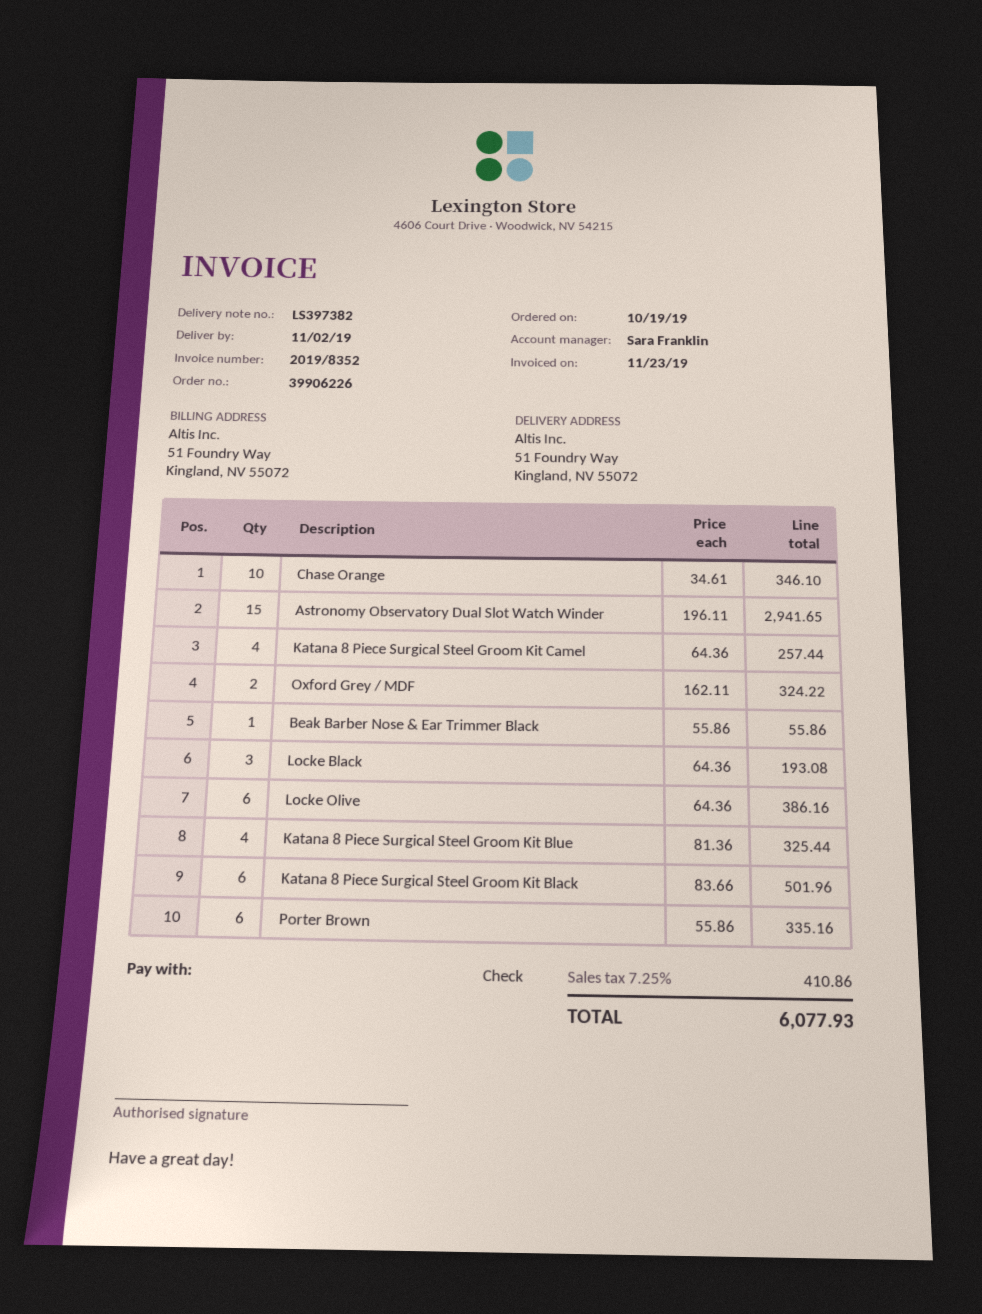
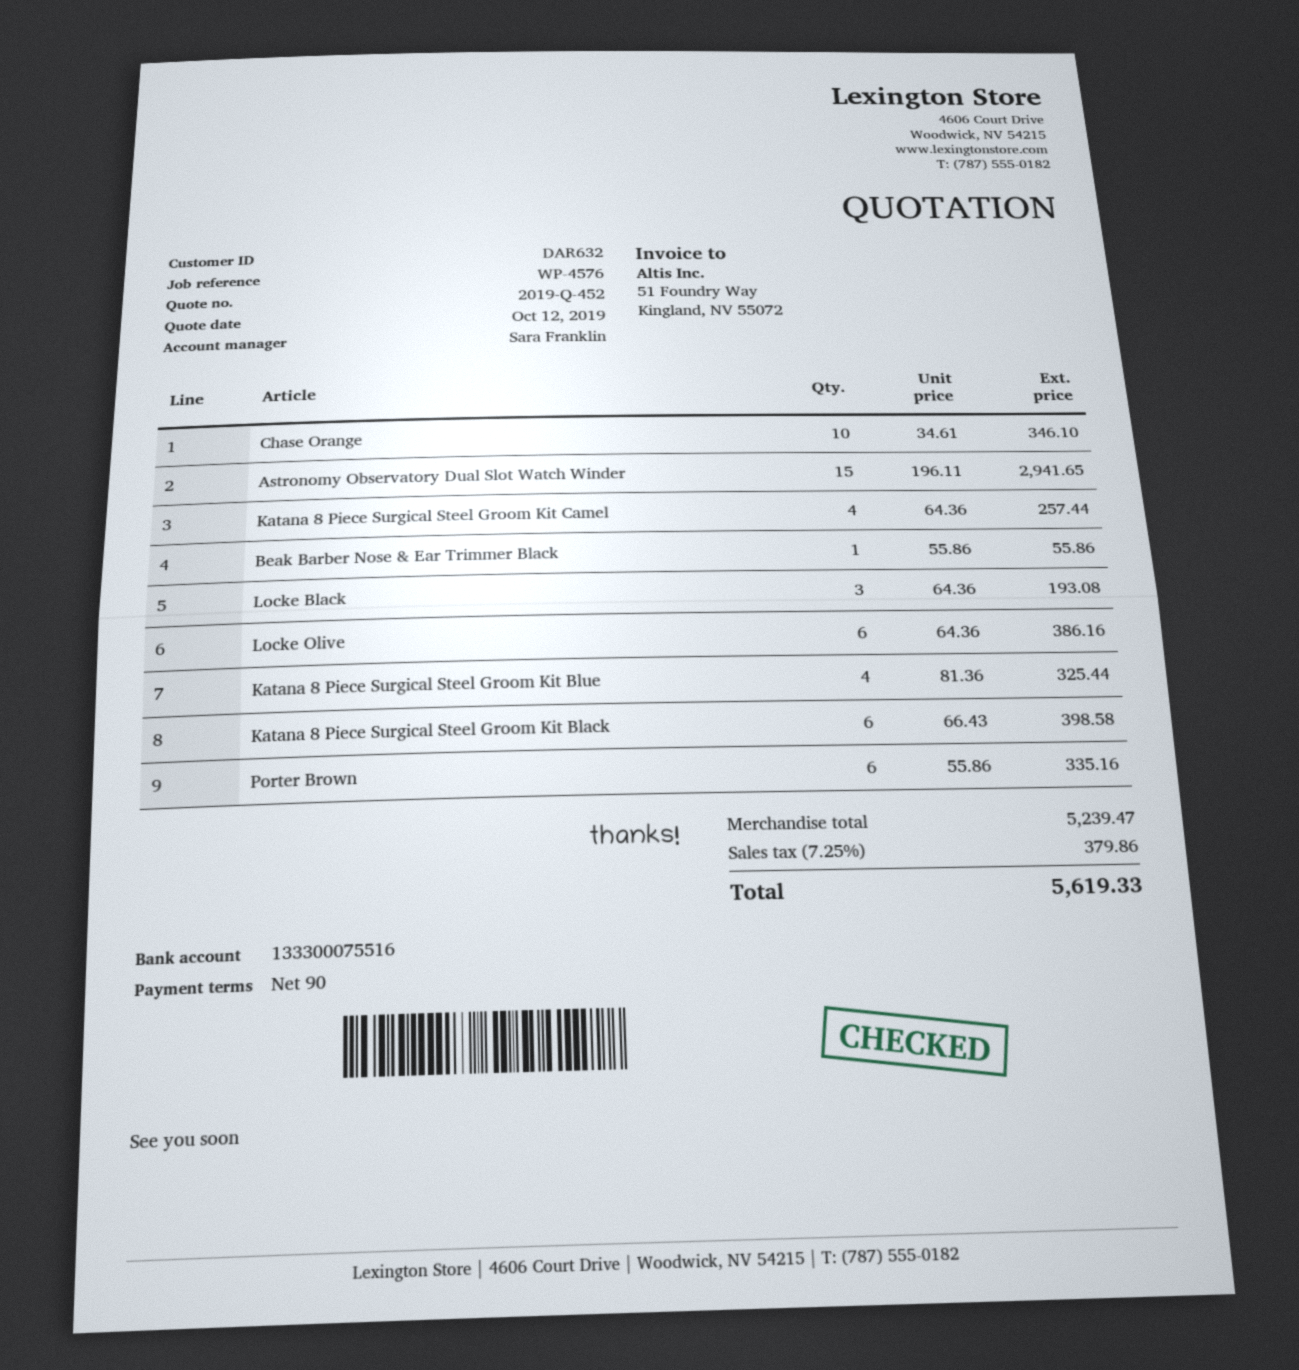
Oxford Grey / MDF: 2 x 162.11 = 324.22 -> none
Katana 8 Piece Surgical Steel Groom Kit Black: 6 x 83.66 = 501.96 -> 6 x 66.43 = 398.58
tax: 7.25% = 410.86 -> 7.25% = 379.86
total: 6077.93 -> 5619.33

